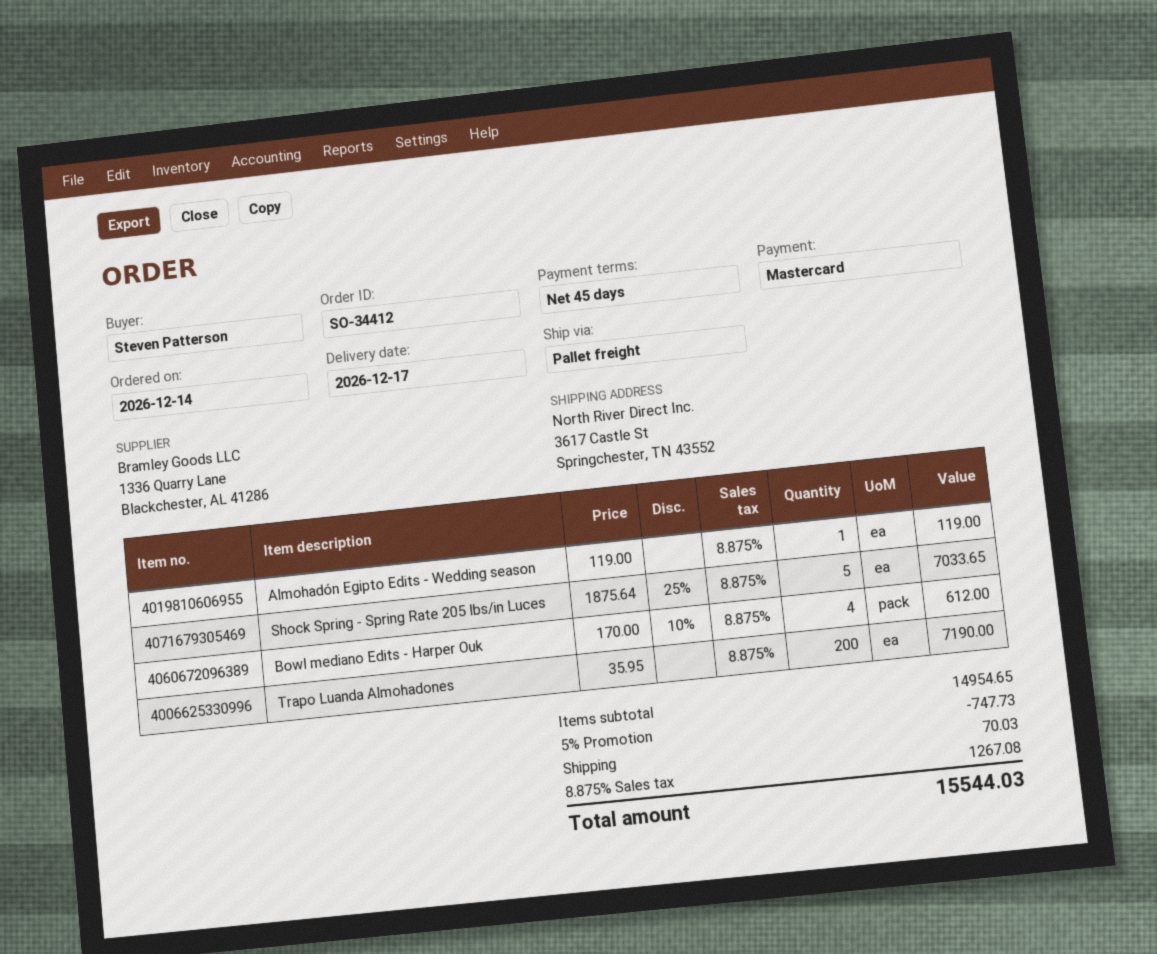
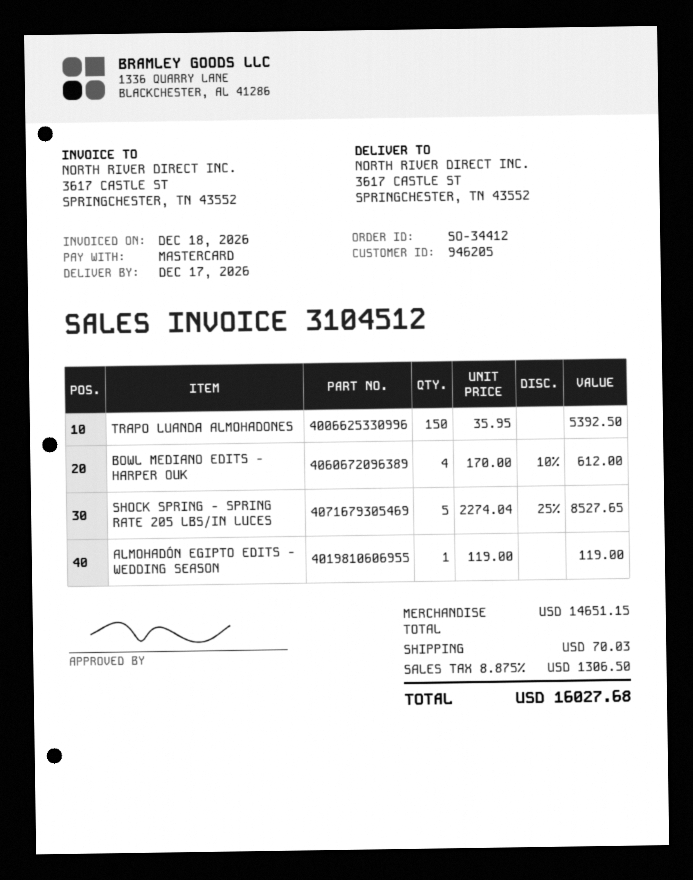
Shock Spring - Spring Rate 205 lbs/in Luces: 5 x 1875.64 - 25% = 7033.65 -> 5 x 2274.04 - 25% = 8527.65
Trapo Luanda Almohadones: 200 x 35.95 = 7190.00 -> 150 x 35.95 = 5392.50
subtotal: 14954.65 -> 14651.15
discount: 5% = 747.73 -> none
tax: 8.875% = 1267.08 -> 8.875% = 1306.50
total: 15544.03 -> 16027.68

